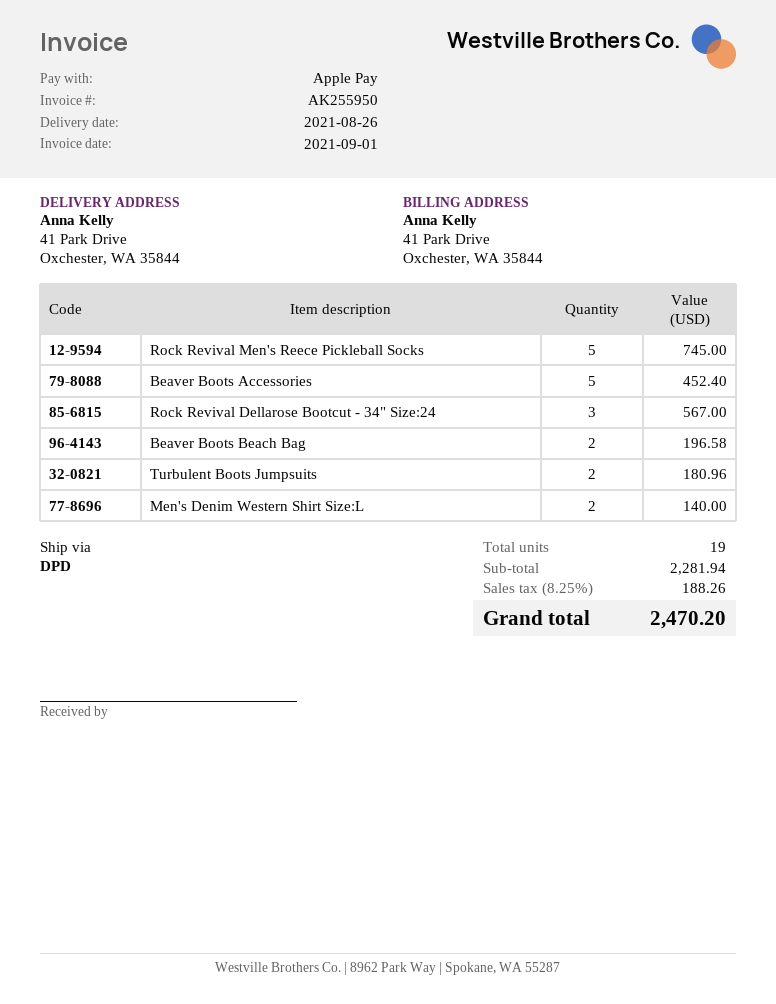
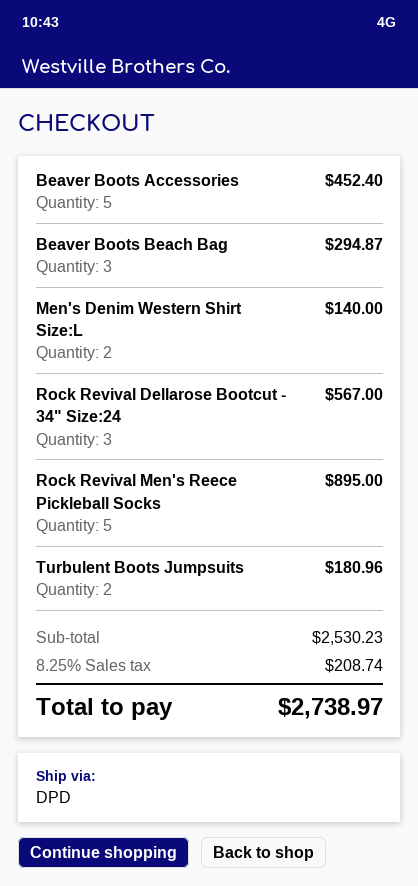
Rock Revival Men's Reece Pickleball Socks: 5 for 745.00 -> 5 for 895.00
Beaver Boots Beach Bag: 2 for 196.58 -> 3 for 294.87
subtotal: 2281.94 -> 2530.23
tax: 8.25% = 188.26 -> 8.25% = 208.74
total: 2470.20 -> 2738.97

